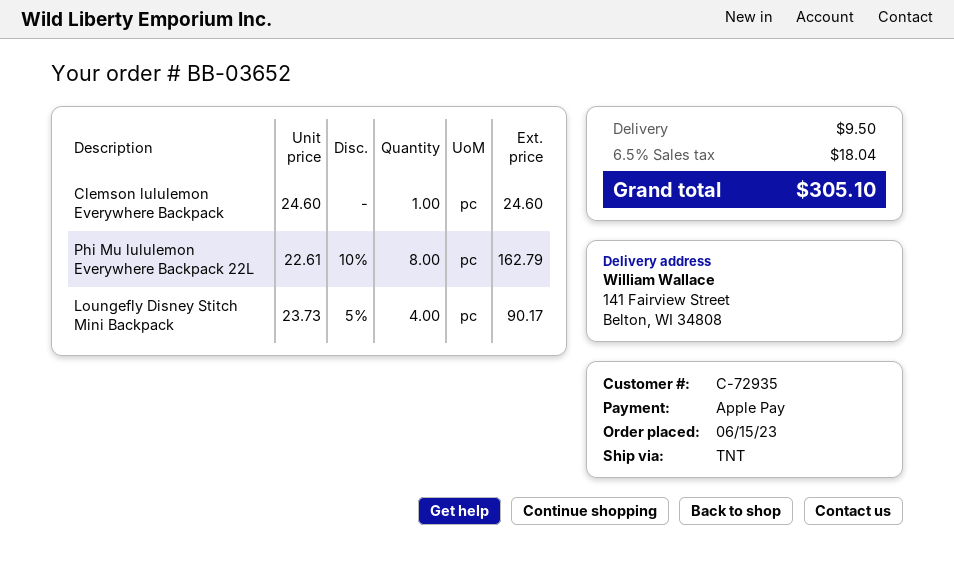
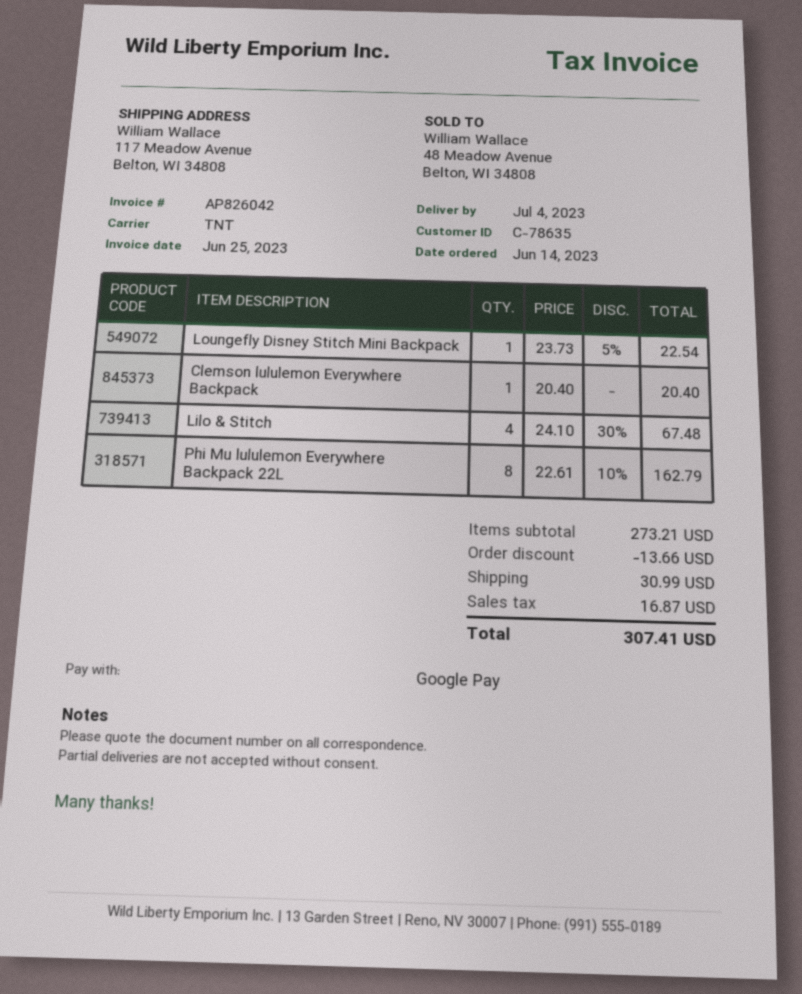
order date: 2023-06-15 -> 2023-06-14
customer number: C-72935 -> C-78635
payment method: Apple Pay -> Google Pay
ship to: 141 Fairview Street, Belton, WI 34808 -> 117 Meadow Avenue, Belton, WI 34808
Clemson lululemon Everywhere Backpack: 1 x 24.60 = 24.60 -> 1 x 20.40 = 20.40
Loungefly Disney Stitch Mini Backpack: 4 x 23.73 - 5% = 90.17 -> 1 x 23.73 - 5% = 22.54
Lilo & Stitch: none -> 4 x 24.10 - 30% = 67.48
discount: none -> 13.66
shipping: 9.50 -> 30.99
tax: 18.04 -> 16.87
total: 305.10 -> 307.41

